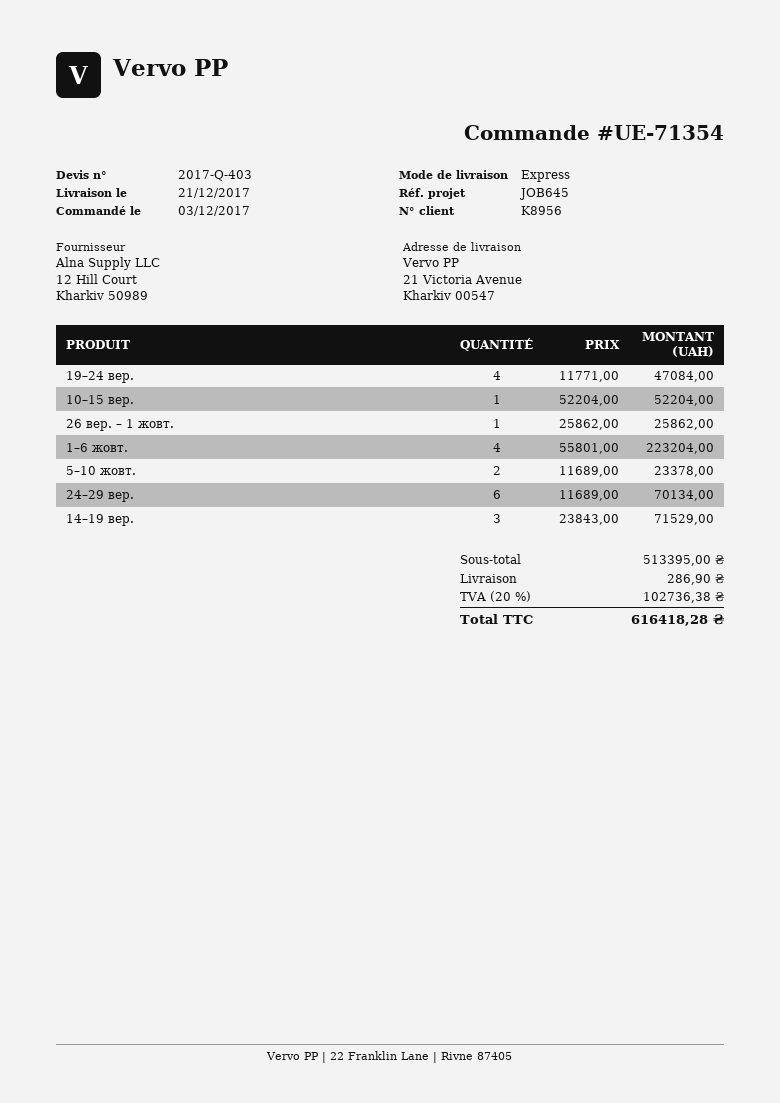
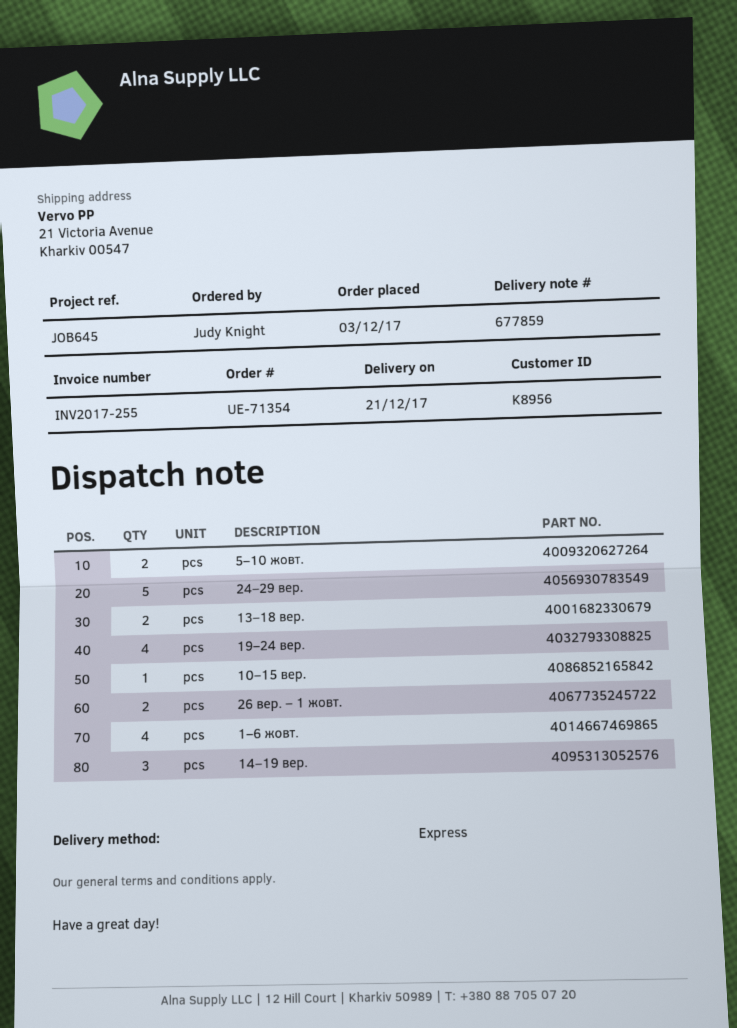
26 вер. – 1 жовт.: 1 -> 2
24–29 вер.: 6 -> 5
13–18 вер.: none -> 2

